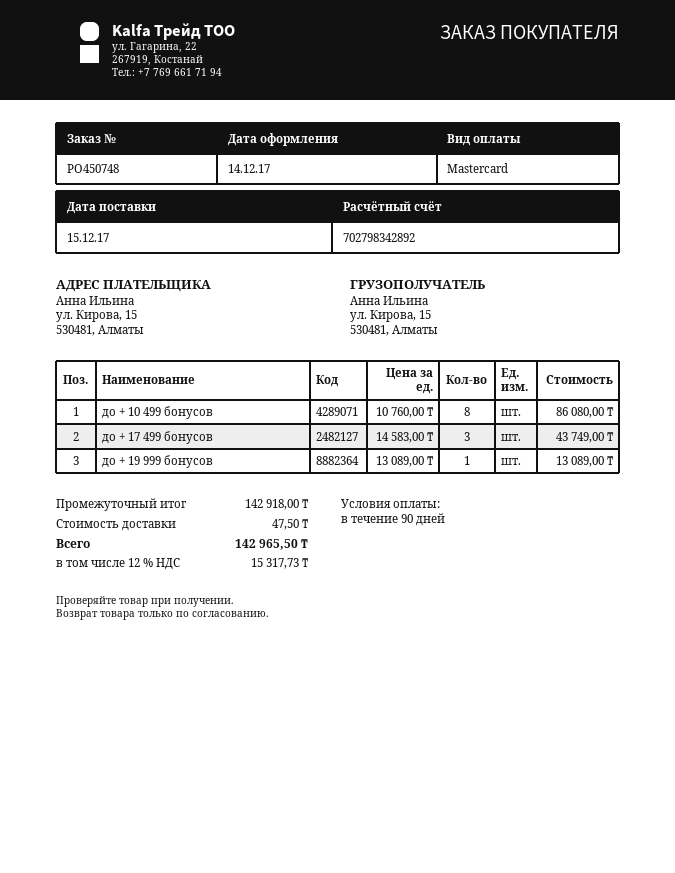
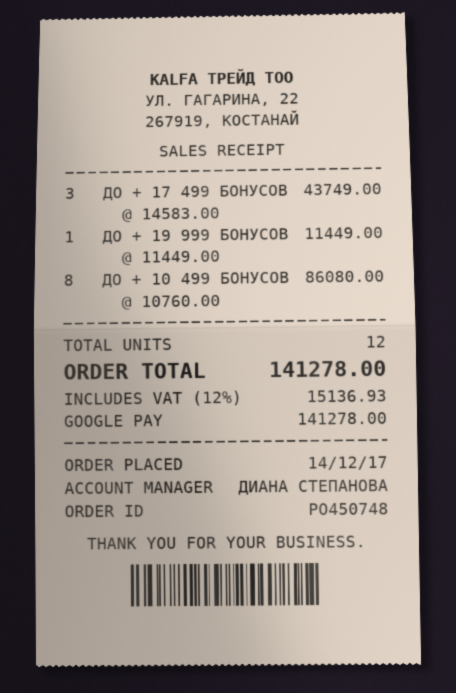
payment method: Mastercard -> Google Pay
до + 19 999 бонусов: 1 x 13089.00 = 13089.00 -> 1 x 11449.00 = 11449.00
shipping: 47.50 -> none
tax: 12% = 15317.73 -> 12% = 15136.93
total: 142965.50 -> 141278.00

